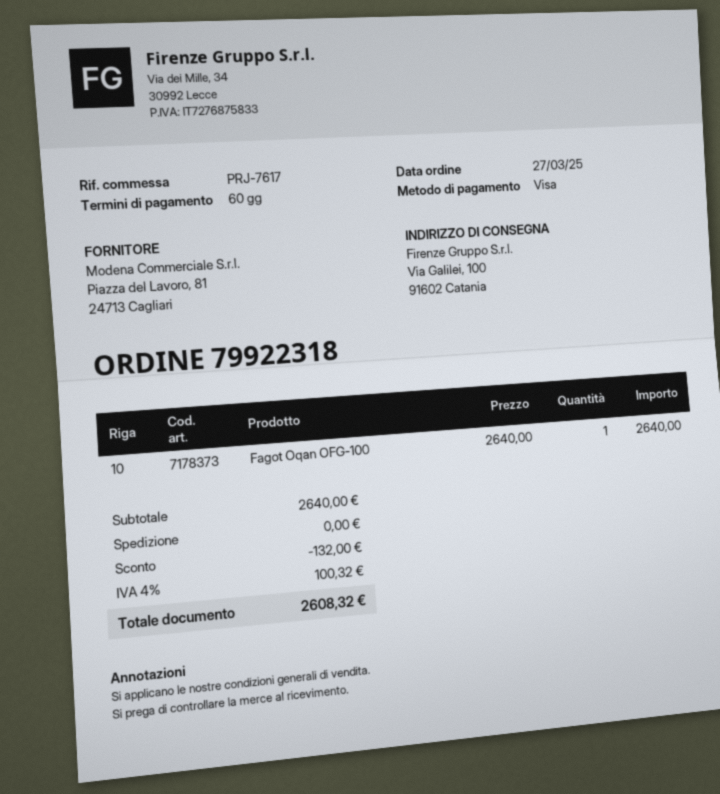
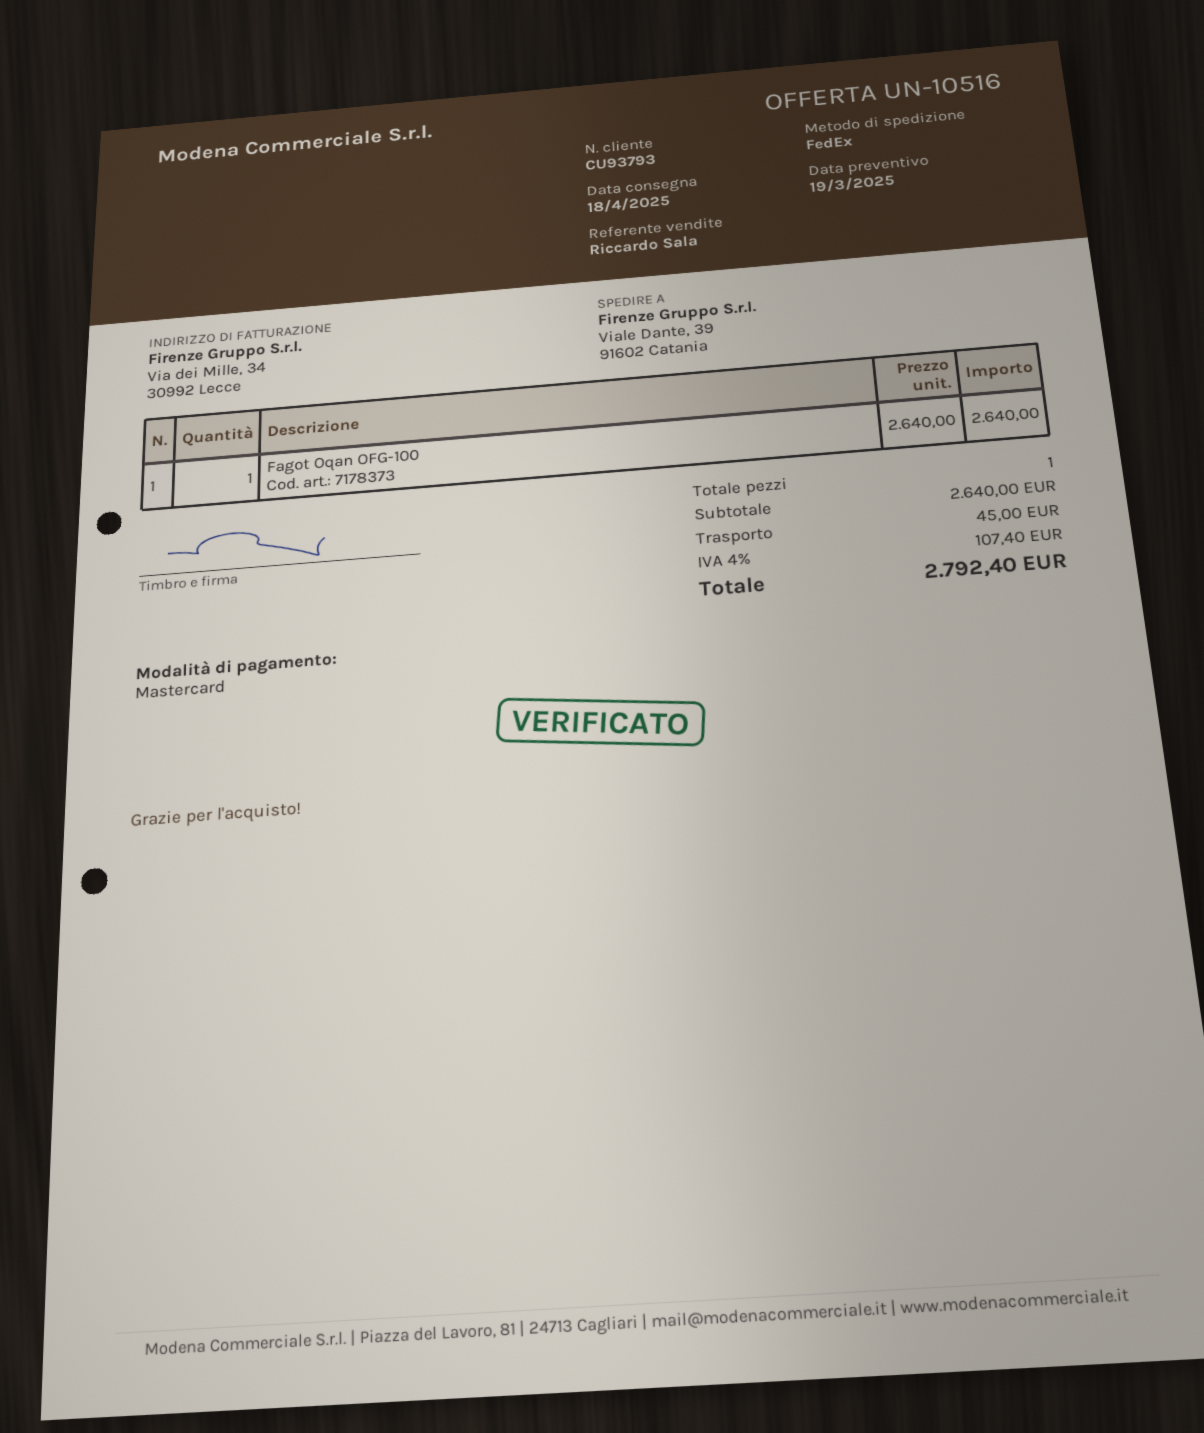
payment method: Visa -> Mastercard
ship to: Via Galilei, 100, 91602 Catania -> Viale Dante, 39, 91602 Catania
discount: 132.00 -> none
shipping: 0.00 -> 45.00
tax: 4% = 100.32 -> 4% = 107.40
total: 2608.32 -> 2792.40

